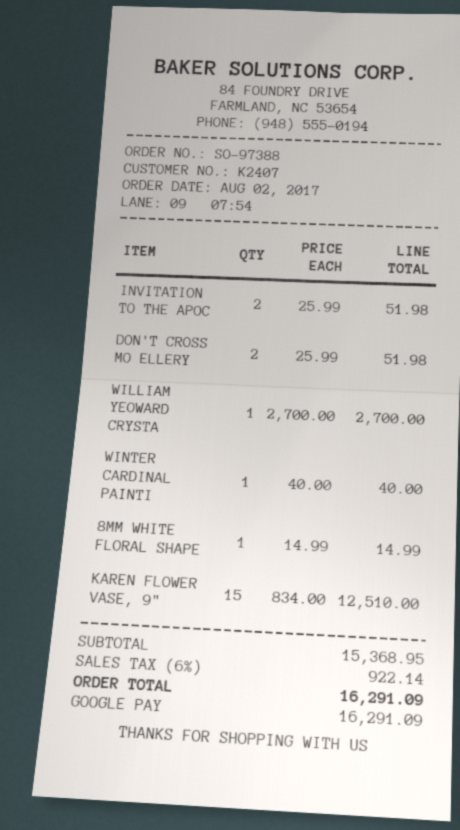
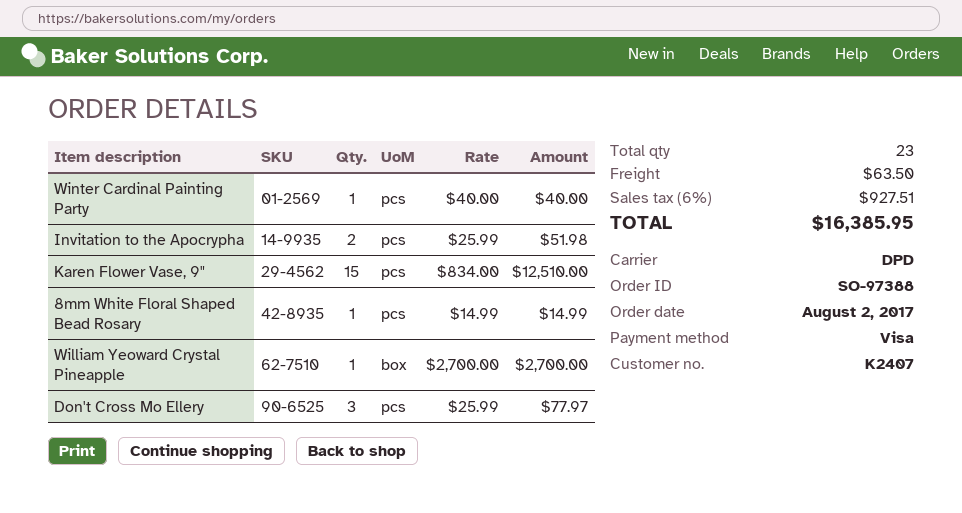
payment method: Google Pay -> Visa
DON'T CROSS MO ELLERY: 2 x 25.99 = 51.98 -> 3 x 25.99 = 77.97
shipping: none -> 63.50
tax: 6% = 922.14 -> 6% = 927.51
total: 16291.09 -> 16385.95

